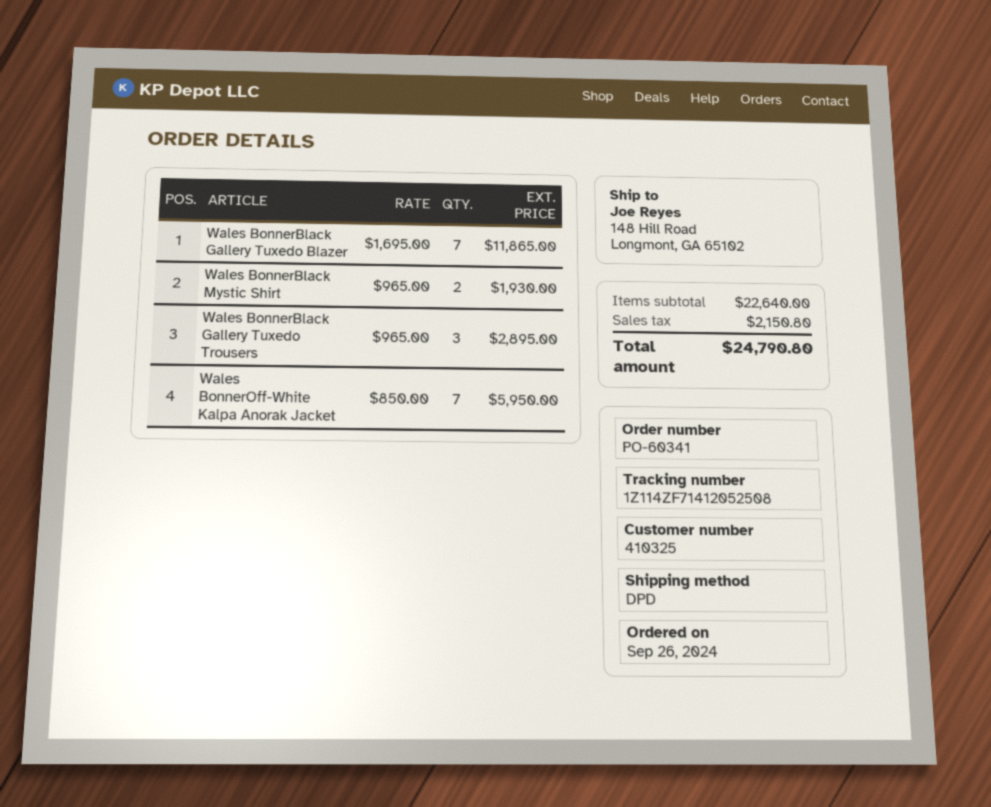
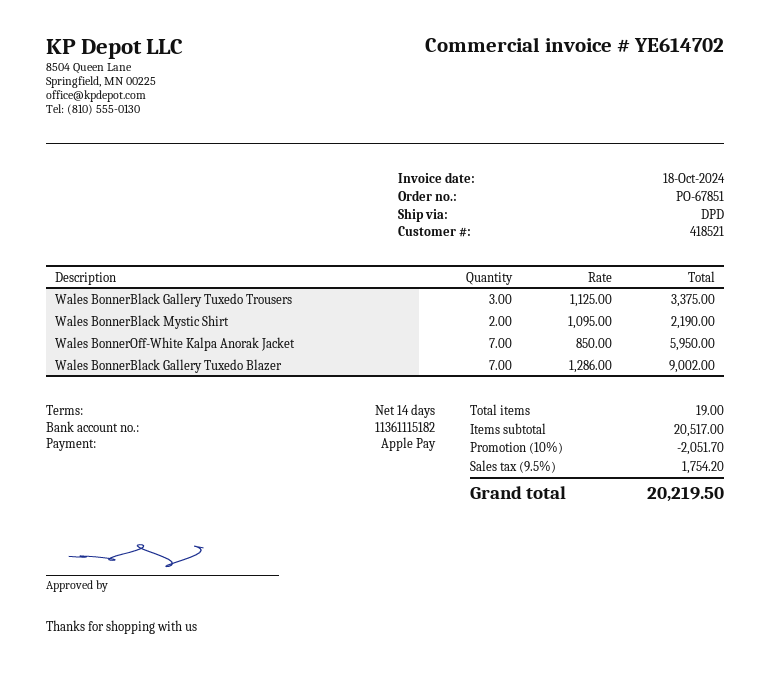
order number: PO-60341 -> PO-67851
customer number: 410325 -> 418521
Wales BonnerBlack Gallery Tuxedo Blazer: 7 x 1695.00 = 11865.00 -> 7 x 1286.00 = 9002.00
Wales BonnerBlack Mystic Shirt: 2 x 965.00 = 1930.00 -> 2 x 1095.00 = 2190.00
Wales BonnerBlack Gallery Tuxedo Trousers: 3 x 965.00 = 2895.00 -> 3 x 1125.00 = 3375.00
subtotal: 22640.00 -> 20517.00
discount: none -> 10% = 2051.70
tax: 2150.80 -> 1754.20
total: 24790.80 -> 20219.50

